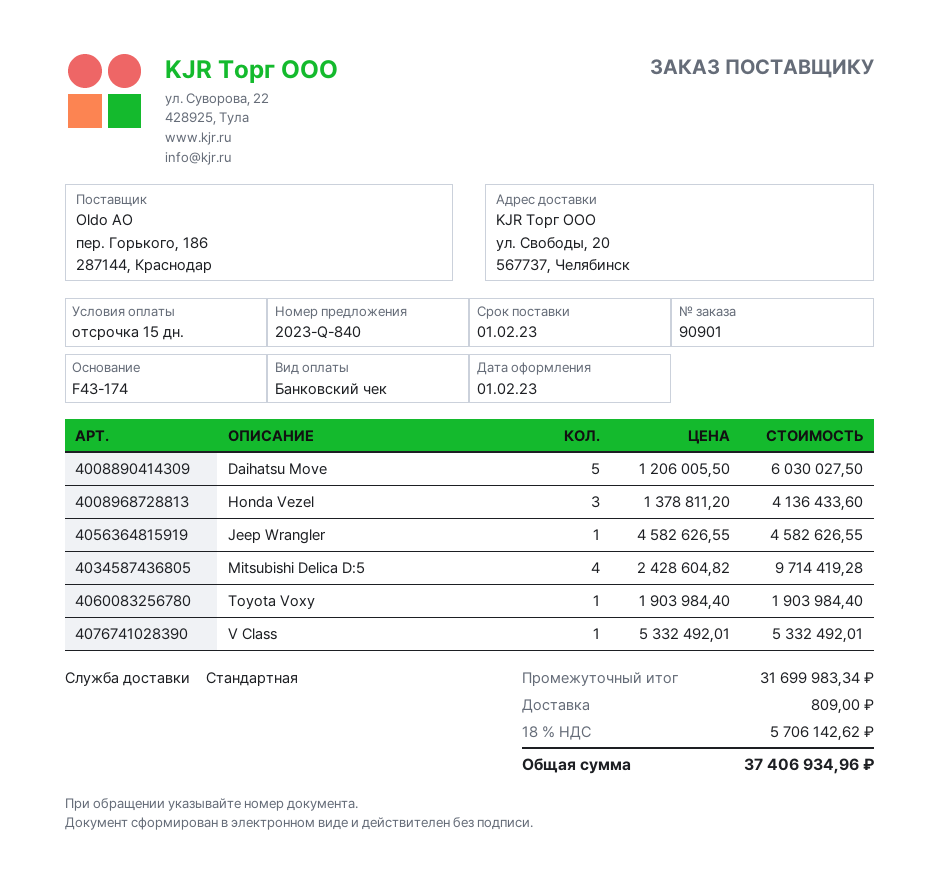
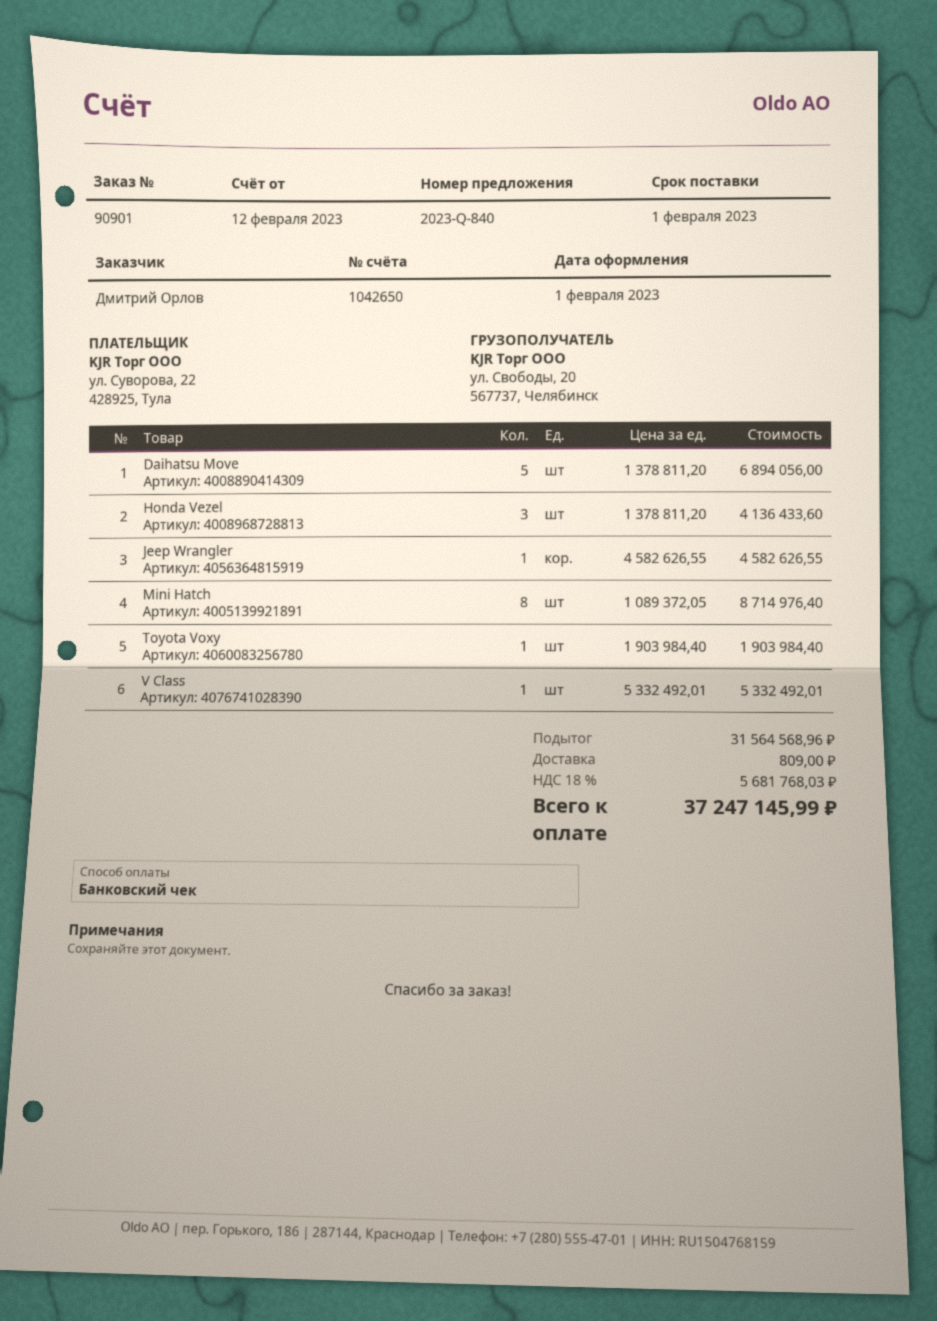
Daihatsu Move: 5 x 1206005.50 = 6030027.50 -> 5 x 1378811.20 = 6894056.00
Mitsubishi Delica D:5: 4 x 2428604.82 = 9714419.28 -> none
Mini Hatch: none -> 8 x 1089372.05 = 8714976.40
subtotal: 31699983.34 -> 31564568.96
tax: 18% = 5706142.62 -> 18% = 5681768.03
total: 37406934.96 -> 37247145.99

